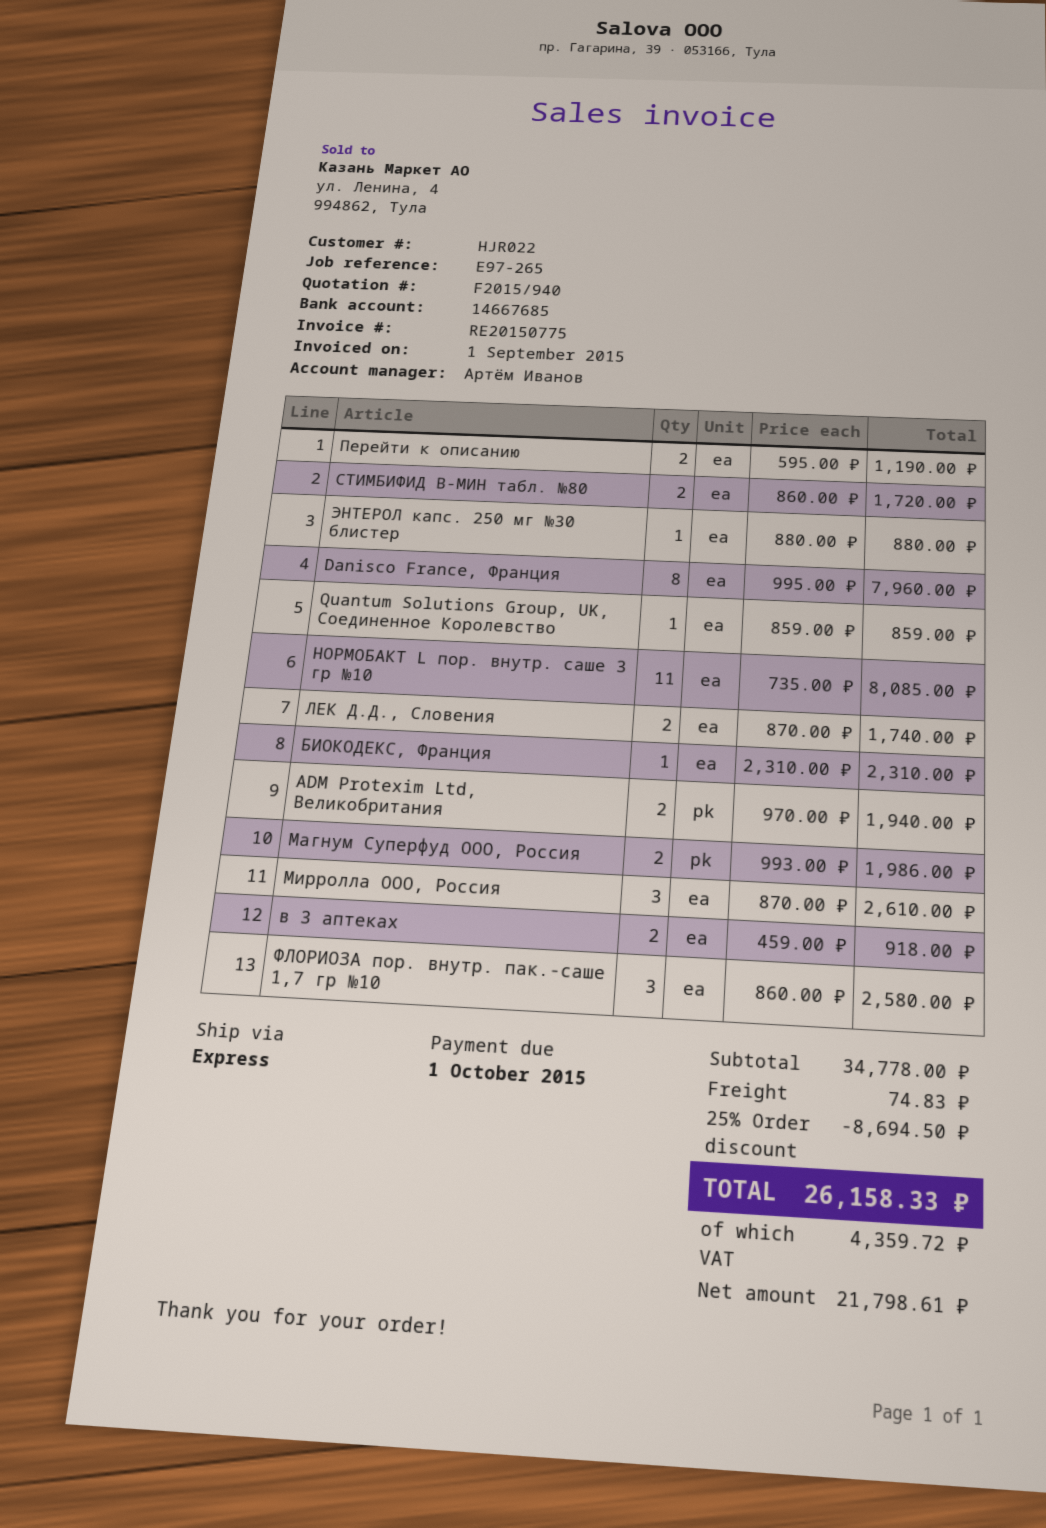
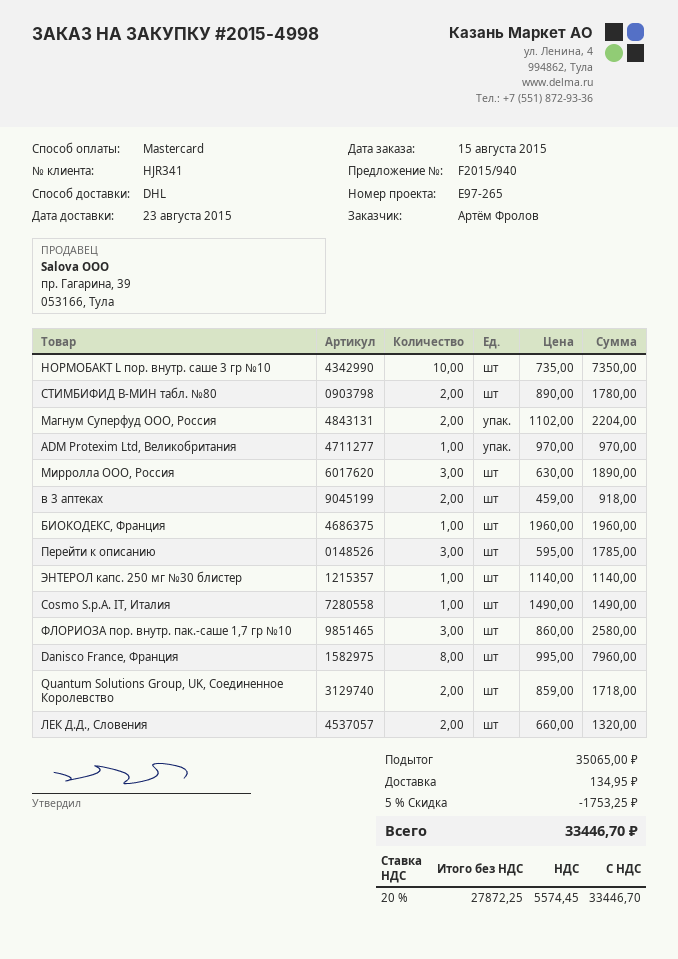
customer number: HJR022 -> HJR341
shipping method: express -> DHL
Перейти к описанию: 2 x 595.00 = 1190.00 -> 3 x 595.00 = 1785.00
СТИМБИФИД В-МИН табл. №80: 2 x 860.00 = 1720.00 -> 2 x 890.00 = 1780.00
ЭНТЕРОЛ капс. 250 мг №30 блистер: 1 x 880.00 = 880.00 -> 1 x 1140.00 = 1140.00
Quantum Solutions Group, UK, Соединенное Королевство: 1 x 859.00 = 859.00 -> 2 x 859.00 = 1718.00
НОРМОБАКТ L пор. внутр. саше 3 гр №10: 11 x 735.00 = 8085.00 -> 10 x 735.00 = 7350.00
ЛЕК Д.Д., Словения: 2 x 870.00 = 1740.00 -> 2 x 660.00 = 1320.00
БИОКОДЕКС, Франция: 1 x 2310.00 = 2310.00 -> 1 x 1960.00 = 1960.00
ADM Protexim Ltd, Великобритания: 2 x 970.00 = 1940.00 -> 1 x 970.00 = 970.00
Магнум Суперфуд ООО, Россия: 2 x 993.00 = 1986.00 -> 2 x 1102.00 = 2204.00
Мирролла ООО, Россия: 3 x 870.00 = 2610.00 -> 3 x 630.00 = 1890.00
Cosmo S.p.A. IT, Италия: none -> 1 x 1490.00 = 1490.00
subtotal: 34778.00 -> 35065.00
discount: 25% = 8694.50 -> 5% = 1753.25
shipping: 74.83 -> 134.95
net: 21798.61 -> 27872.25
tax: 4359.72 -> 5574.45
total: 26158.33 -> 33446.70

